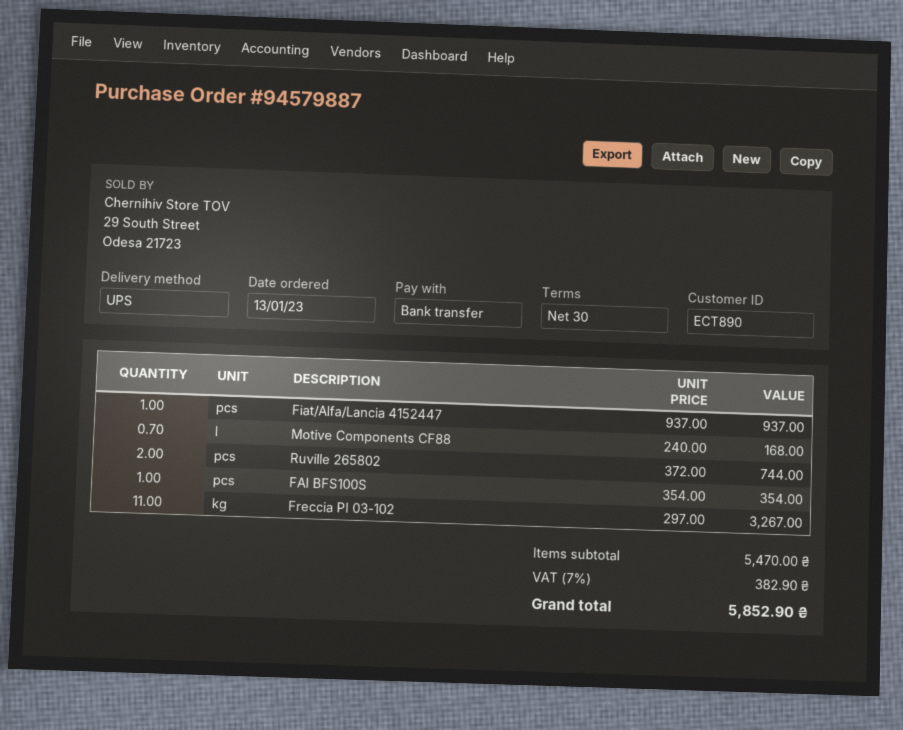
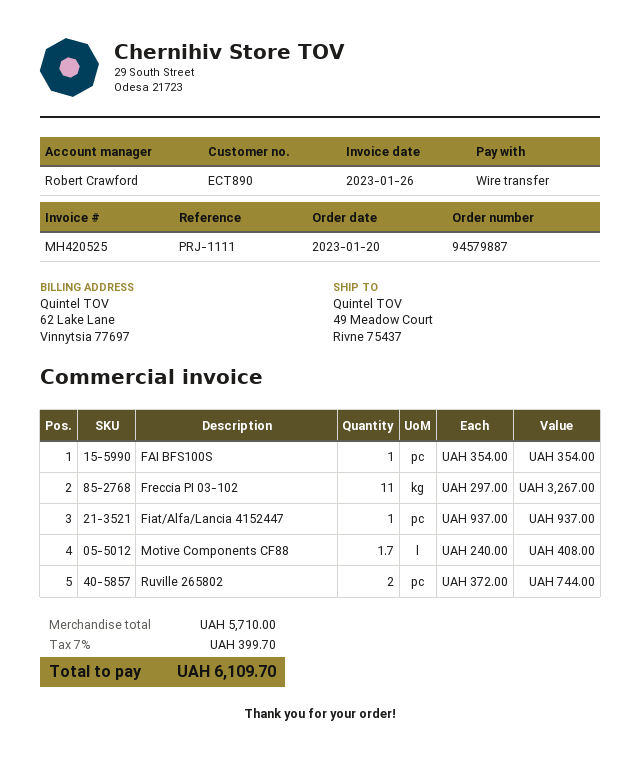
order date: 2023-01-13 -> 2023-01-20
Motive Components CF88: 0.7 x 240.00 = 168.00 -> 1.7 x 240.00 = 408.00
subtotal: 5470.00 -> 5710.00
tax: 7% = 382.90 -> 7% = 399.70
total: 5852.90 -> 6109.70

